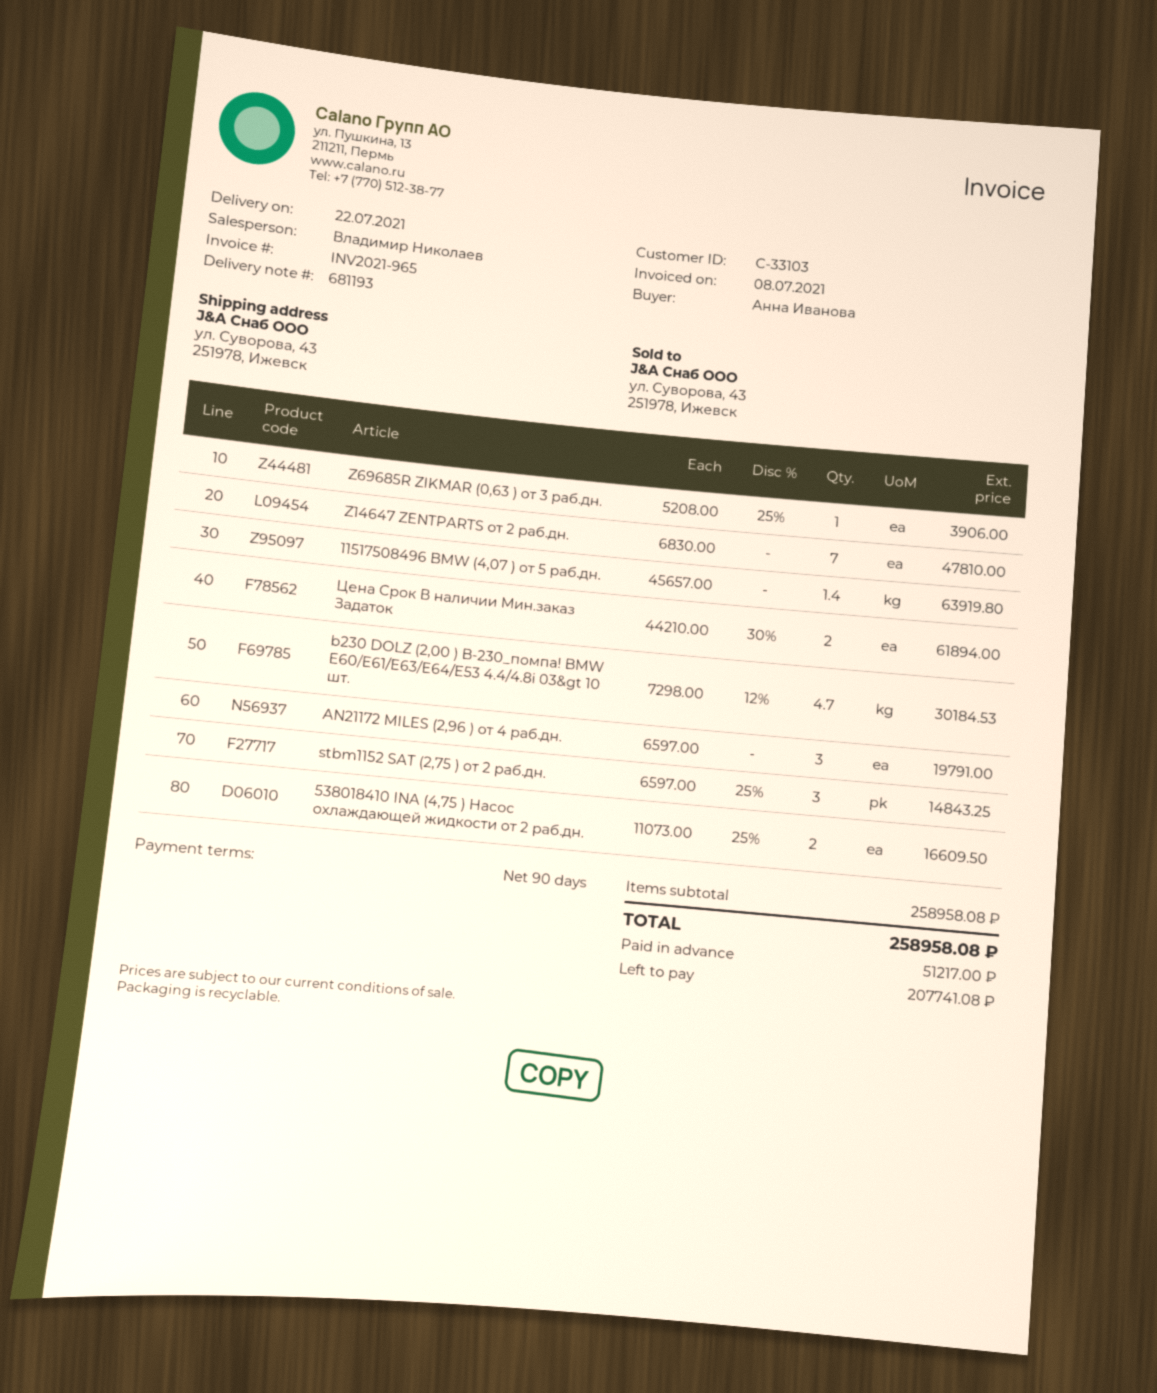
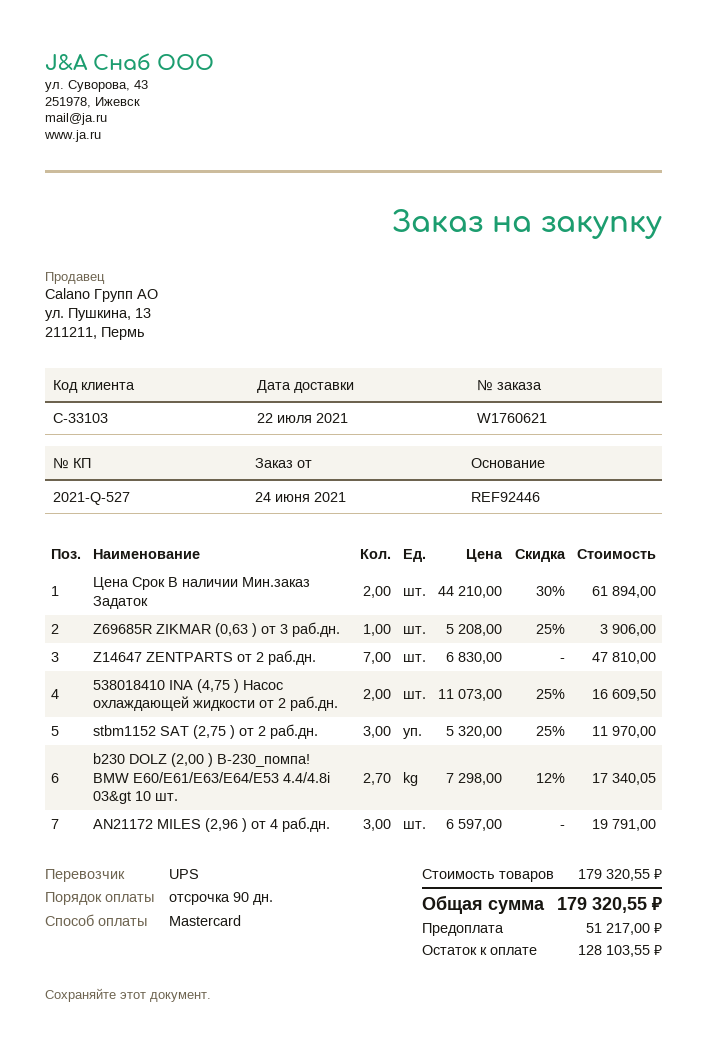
11517508496 BMW (4,07 ) от 5 раб.дн.: 1.4 x 45657.00 = 63919.80 -> none
b230 DOLZ (2,00 ) B-230_помпа! BMW E60/E61/E63/E64/E53 4.4/4.8i 03&gt 10 шт.: 4.7 x 7298.00 - 12% = 30184.53 -> 2.7 x 7298.00 - 12% = 17340.05
stbm1152 SAT (2,75 ) от 2 раб.дн.: 3 x 6597.00 - 25% = 14843.25 -> 3 x 5320.00 - 25% = 11970.00
subtotal: 258958.08 -> 179320.55
total: 258958.08 -> 179320.55
balance: 207741.08 -> 128103.55

